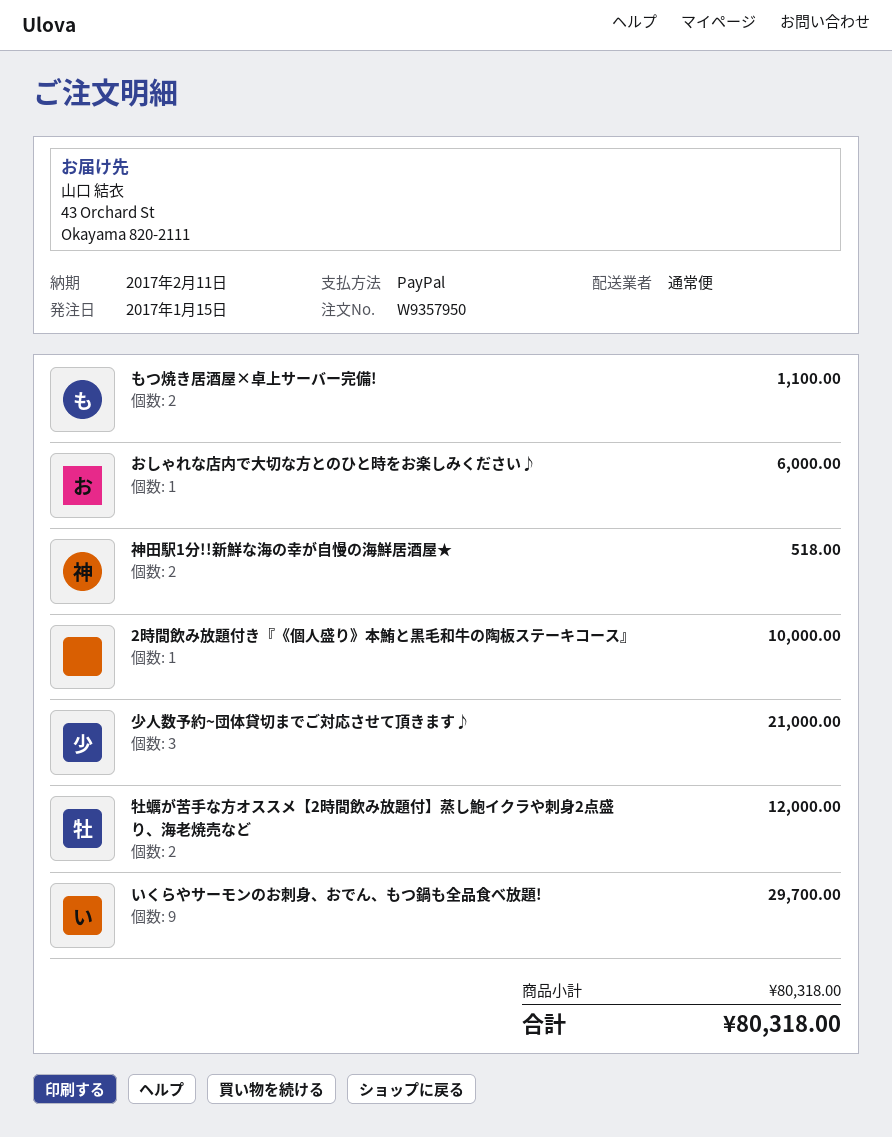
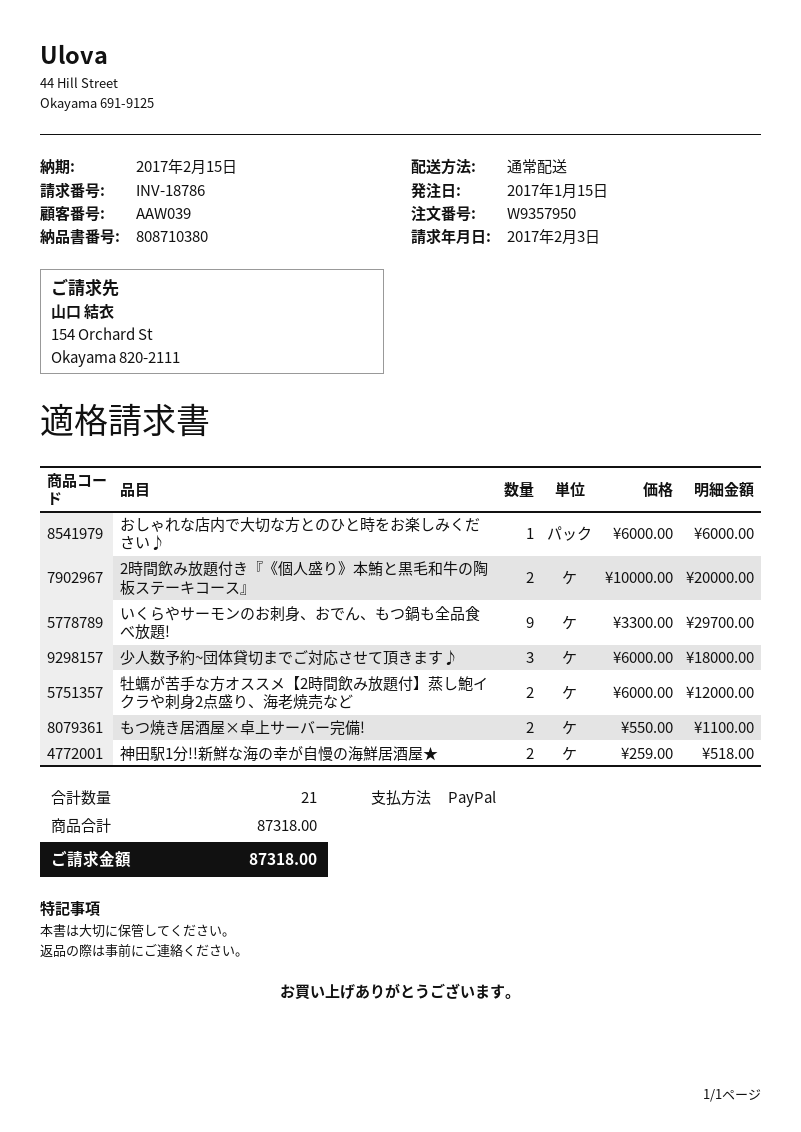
delivery date: 2017-02-11 -> 2017-02-15
2時間飲み放題付き『《個人盛り》本鮪と黒毛和牛の陶板ステーキコース』: 1 for 10000.00 -> 2 for 20000.00
少人数予約~団体貸切までご対応させて頂きます♪: 3 for 21000.00 -> 3 for 18000.00
subtotal: 80318.00 -> 87318.00
total: 80318.00 -> 87318.00

